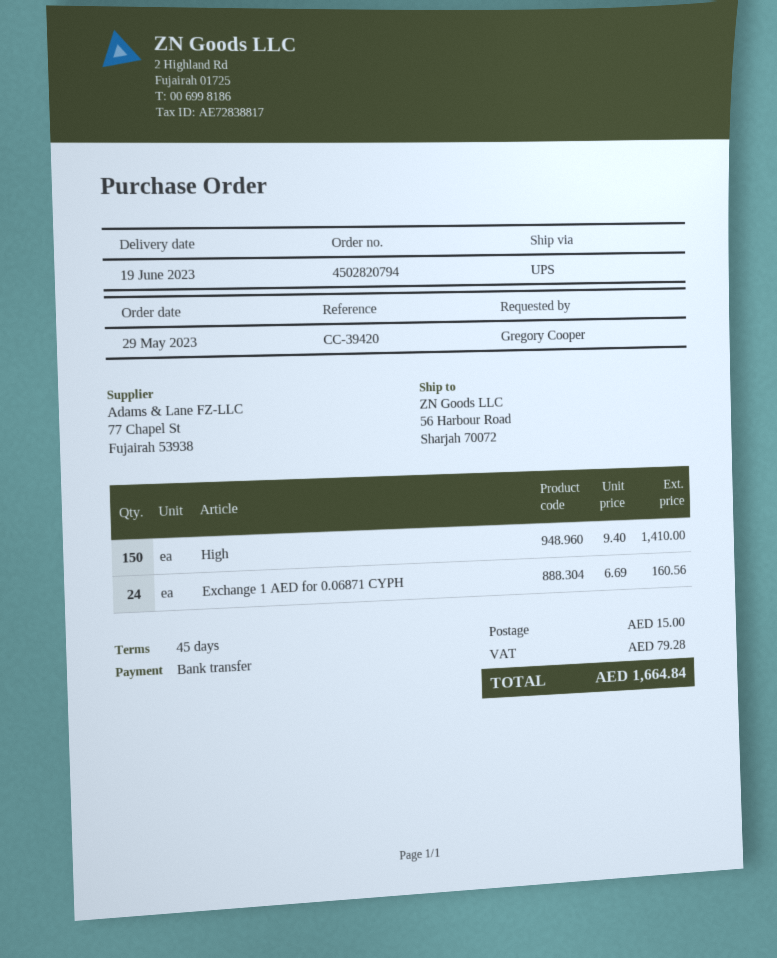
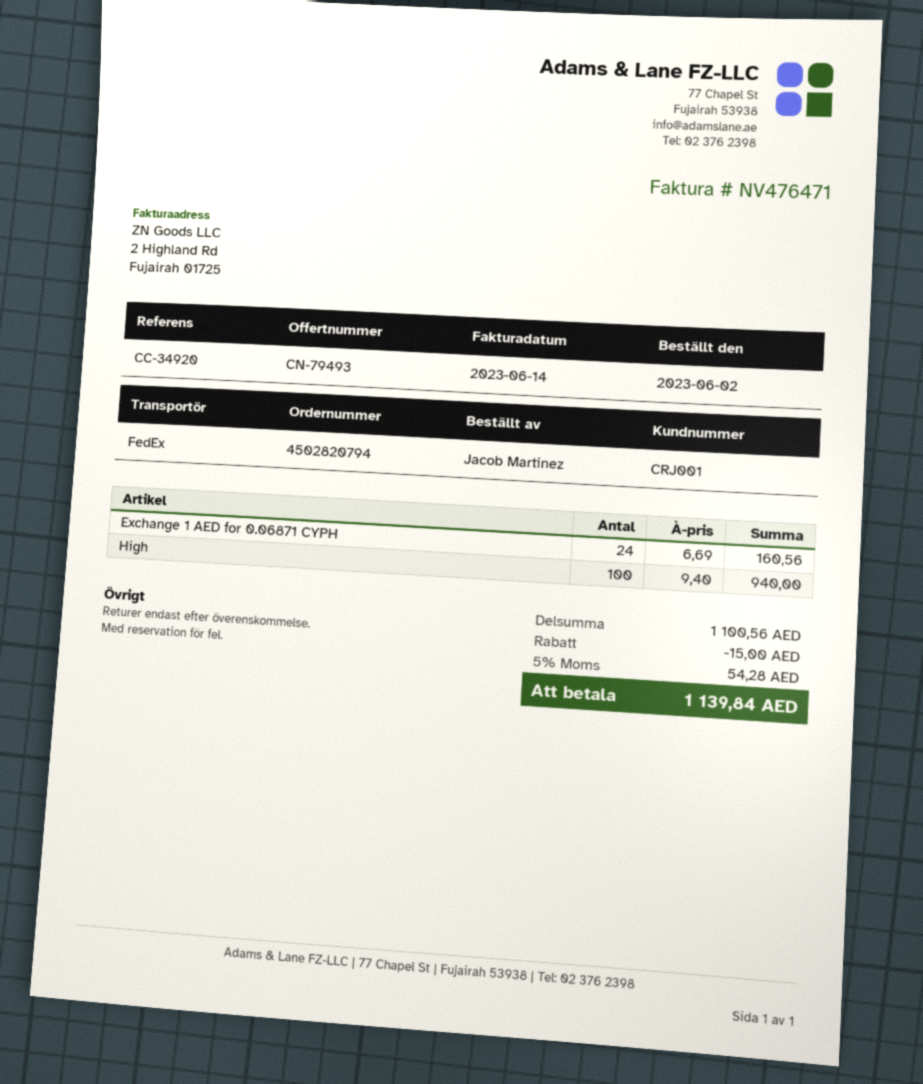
order date: 2023-05-29 -> 2023-06-02
reference: CC-39420 -> CC-34920
ordered by: Gregory Cooper -> Jacob Martinez
shipping method: UPS -> FedEx
High: 150 x 9.40 = 1410.00 -> 100 x 9.40 = 940.00
discount: none -> 15.00
shipping: 15.00 -> none
tax: 79.28 -> 54.28
total: 1664.84 -> 1139.84

